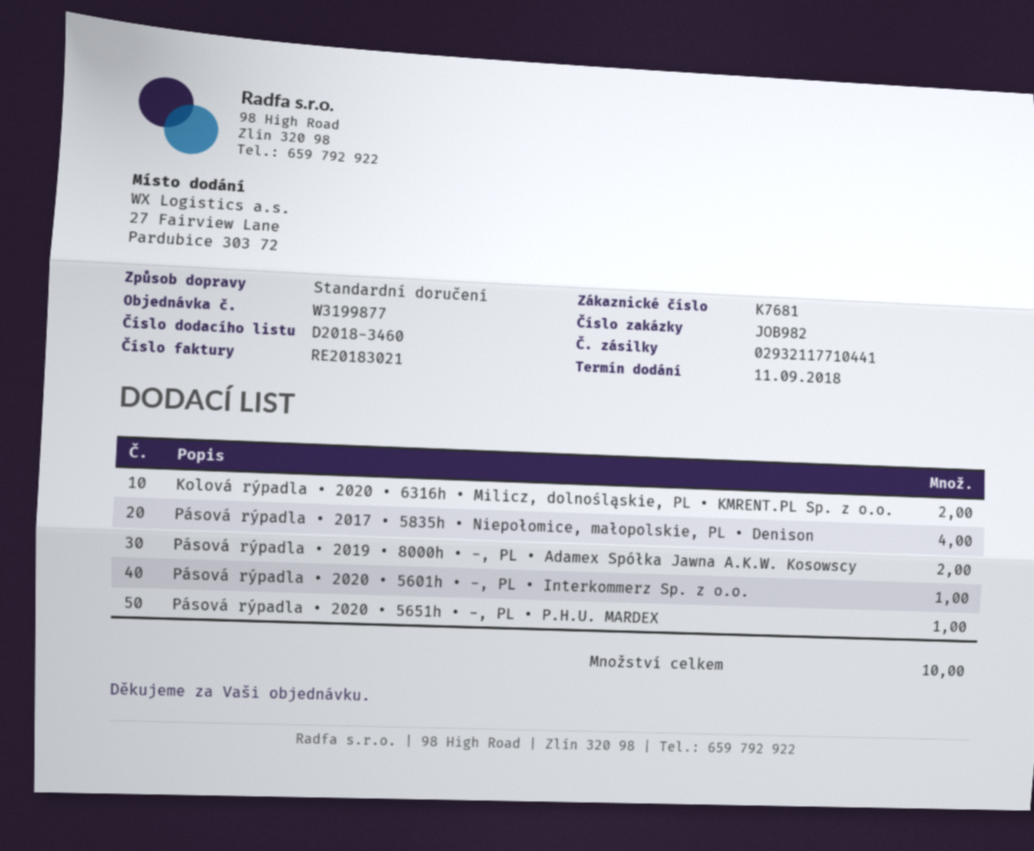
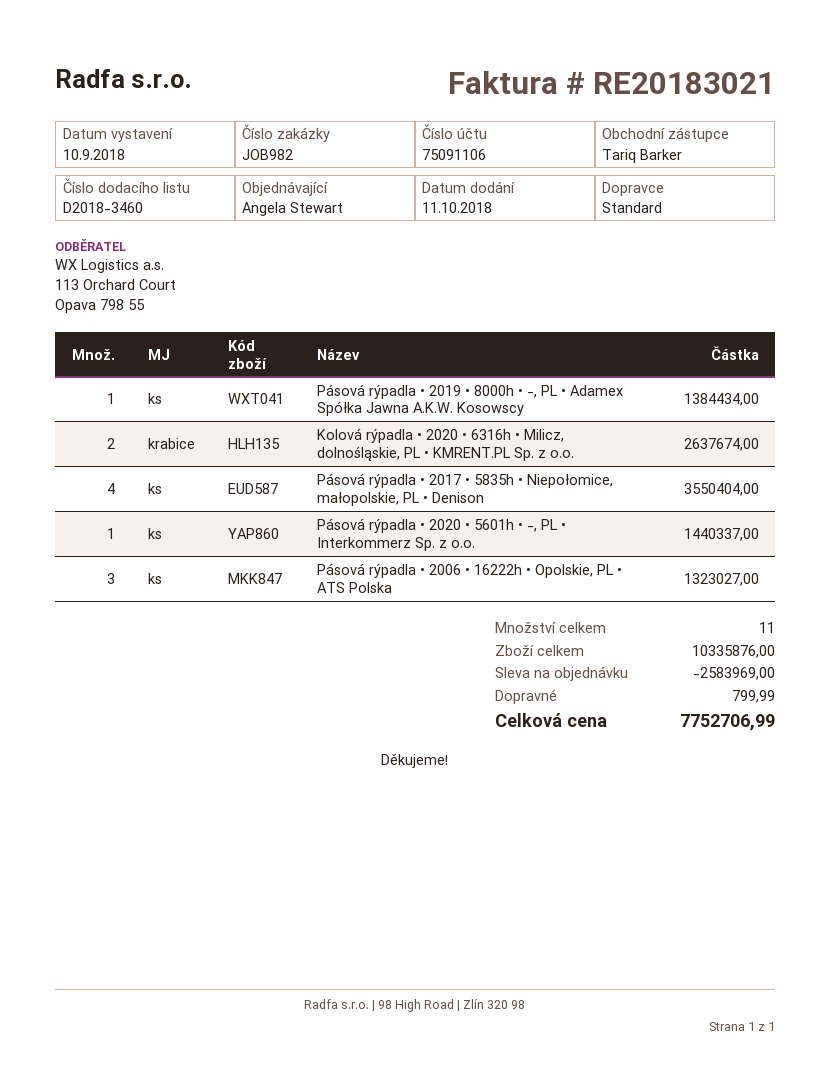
delivery date: 2018-09-11 -> 2018-10-11
Pásová rýpadla • 2019 • 8000h • -, PL • Adamex Spółka Jawna A.K.W. Kosowscy: 2 -> 1
Pásová rýpadla • 2020 • 5651h • -, PL • P.H.U. MARDEX: 1 -> none
Pásová rýpadla • 2006 • 16222h • Opolskie, PL • ATS Polska: none -> 3
total quantity: 10 -> 11

